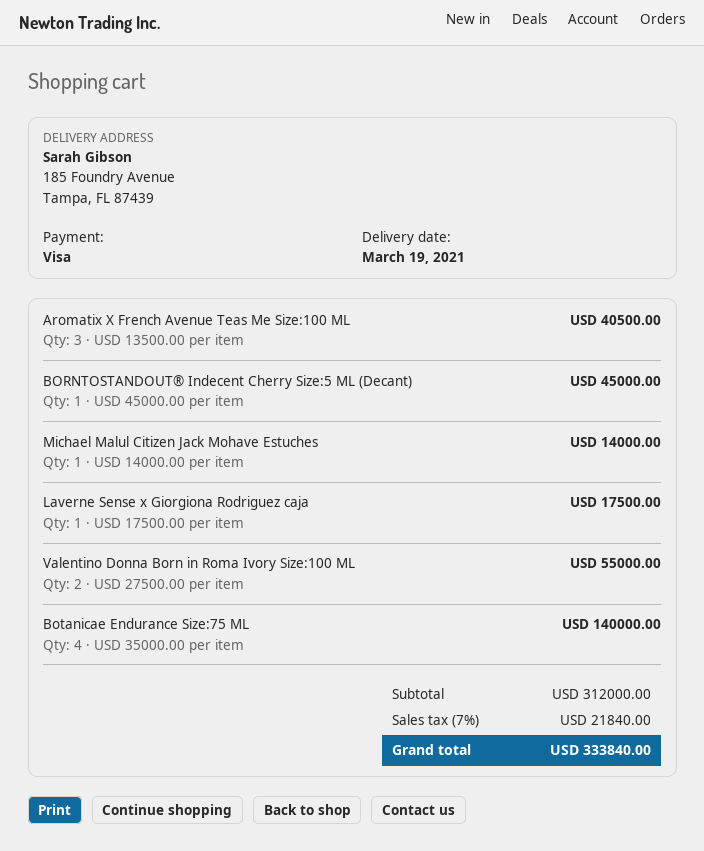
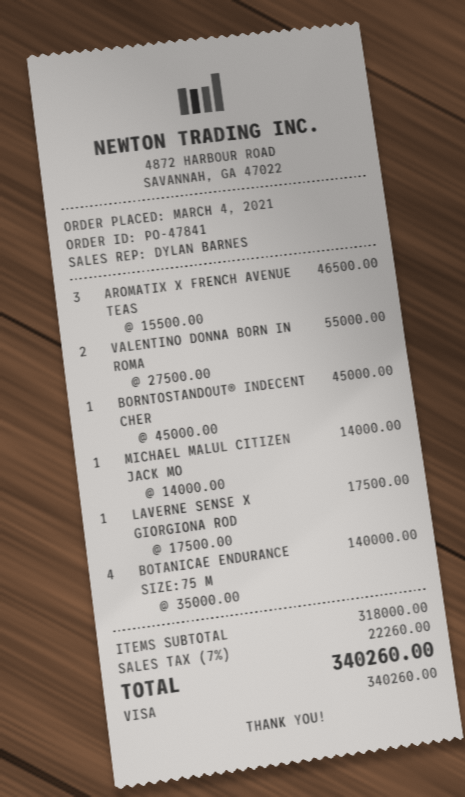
Aromatix X French Avenue Teas Me Size:100 ML: 3 x 13500.00 = 40500.00 -> 3 x 15500.00 = 46500.00
subtotal: 312000.00 -> 318000.00
tax: 7% = 21840.00 -> 7% = 22260.00
total: 333840.00 -> 340260.00

